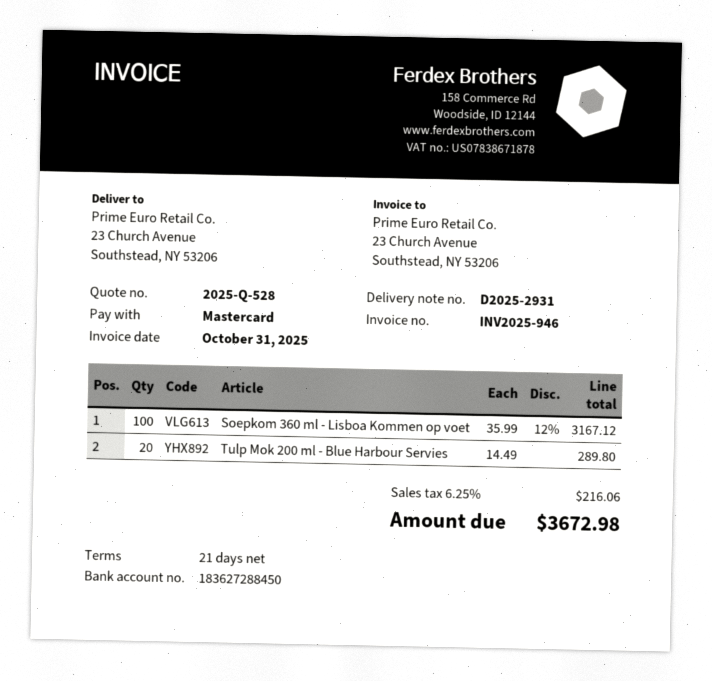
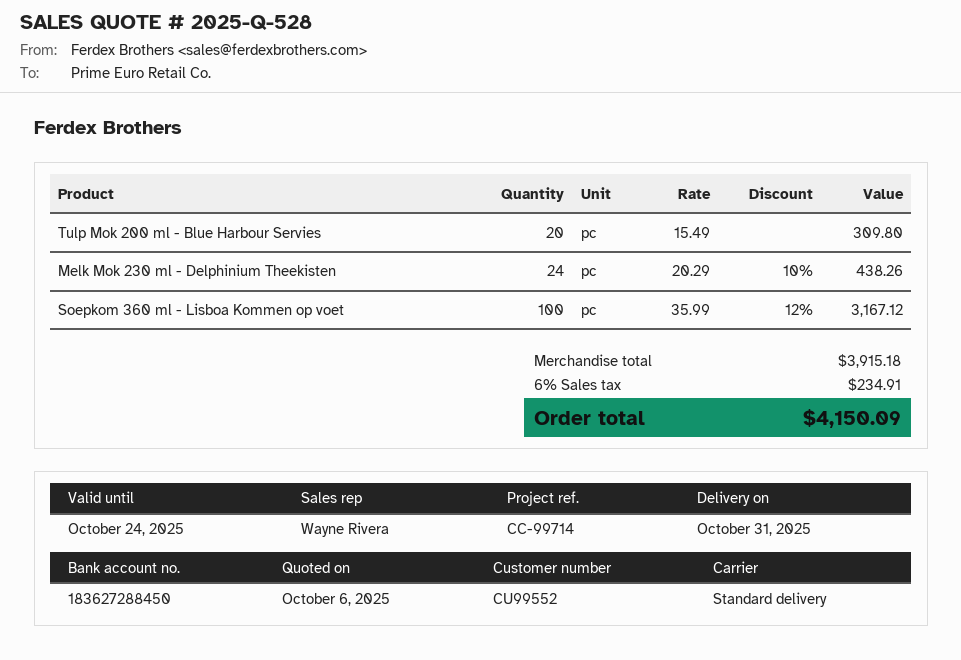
Tulp Mok 200 ml - Blue Harbour Servies: 20 x 14.49 = 289.80 -> 20 x 15.49 = 309.80
Melk Mok 230 ml - Delphinium Theekisten: none -> 24 x 20.29 - 10% = 438.26
tax: 6.25% = 216.06 -> 6% = 234.91
total: 3672.98 -> 4150.09

